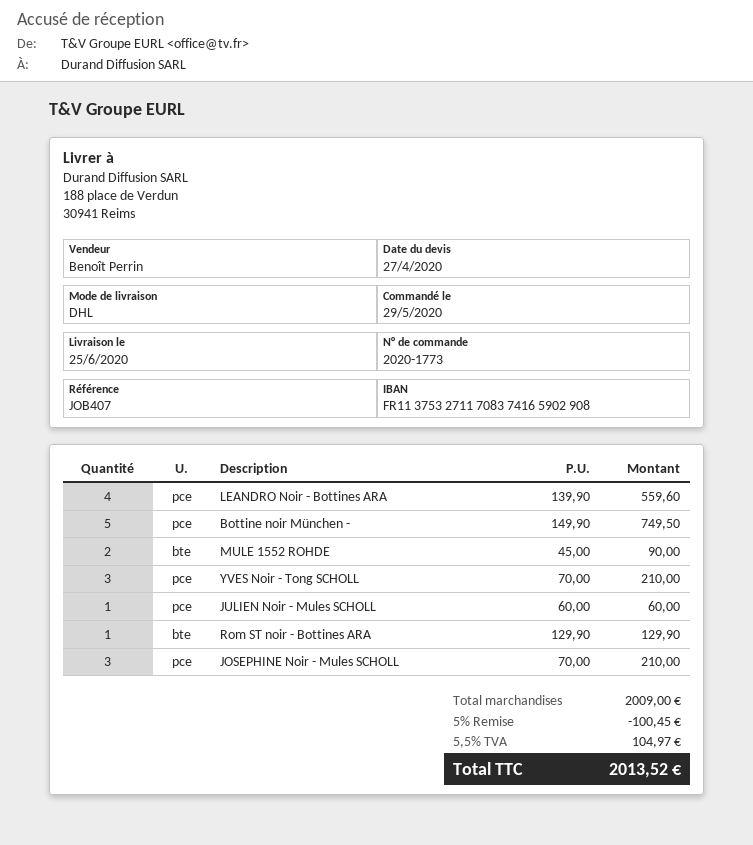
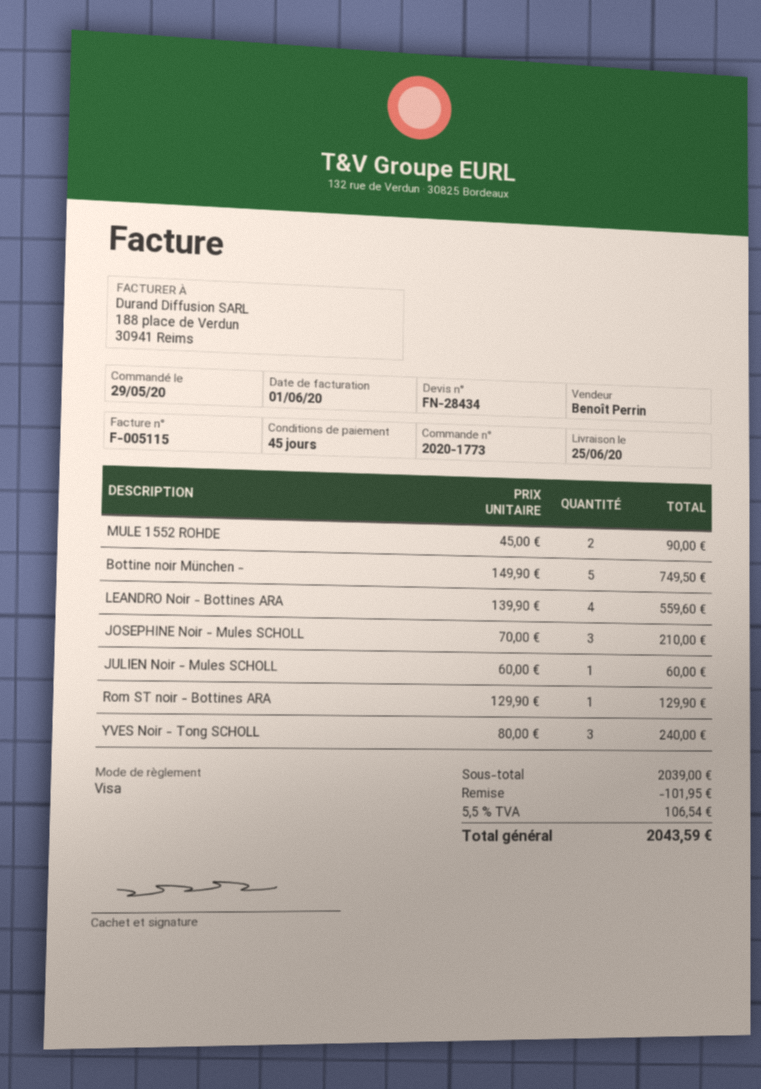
YVES Noir - Tong SCHOLL: 3 x 70.00 = 210.00 -> 3 x 80.00 = 240.00
subtotal: 2009.00 -> 2039.00
discount: 100.45 -> 101.95
tax: 5.5% = 104.97 -> 5.5% = 106.54
total: 2013.52 -> 2043.59

